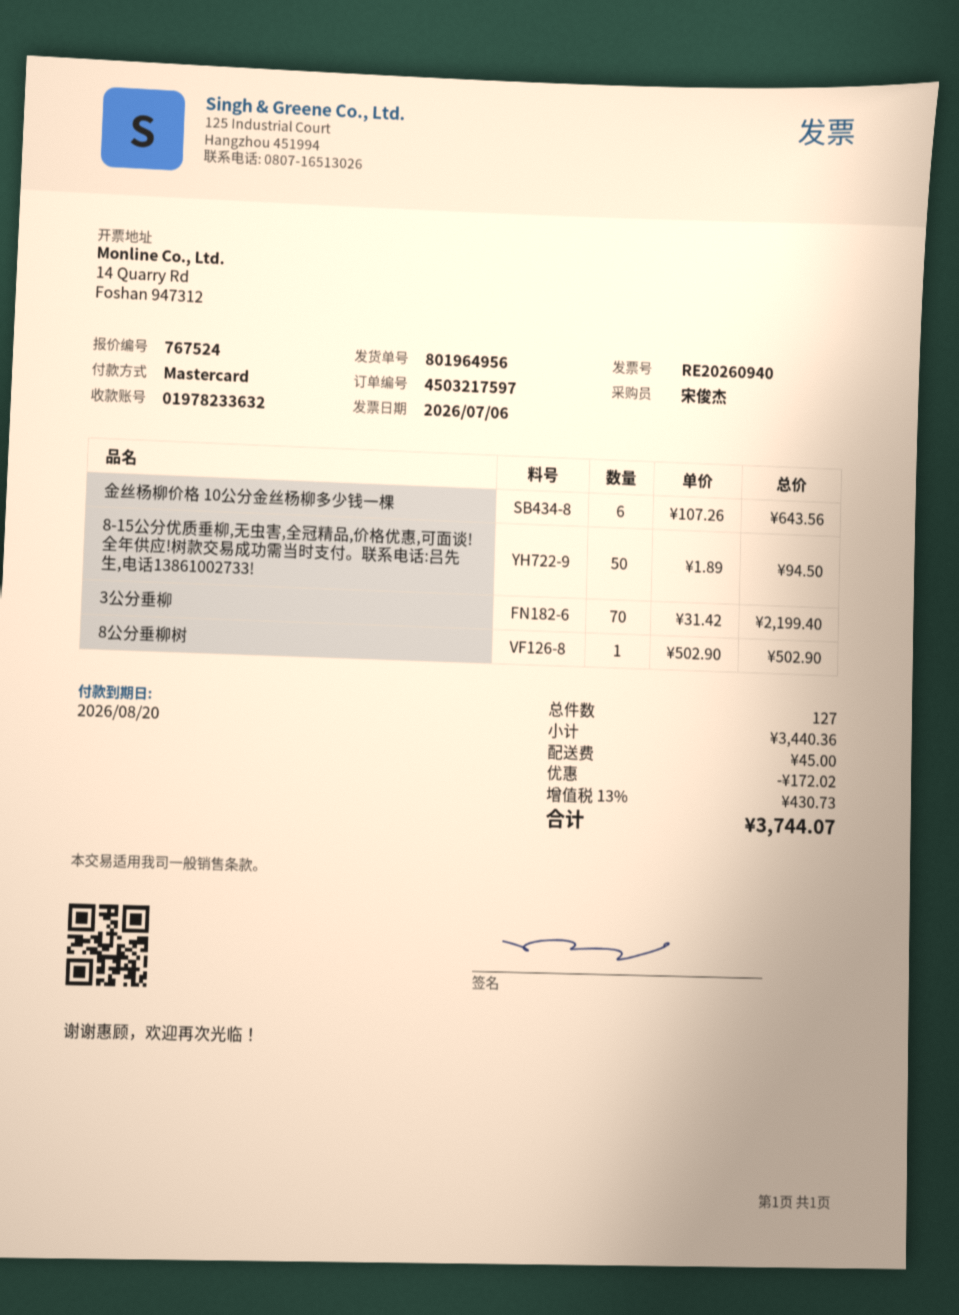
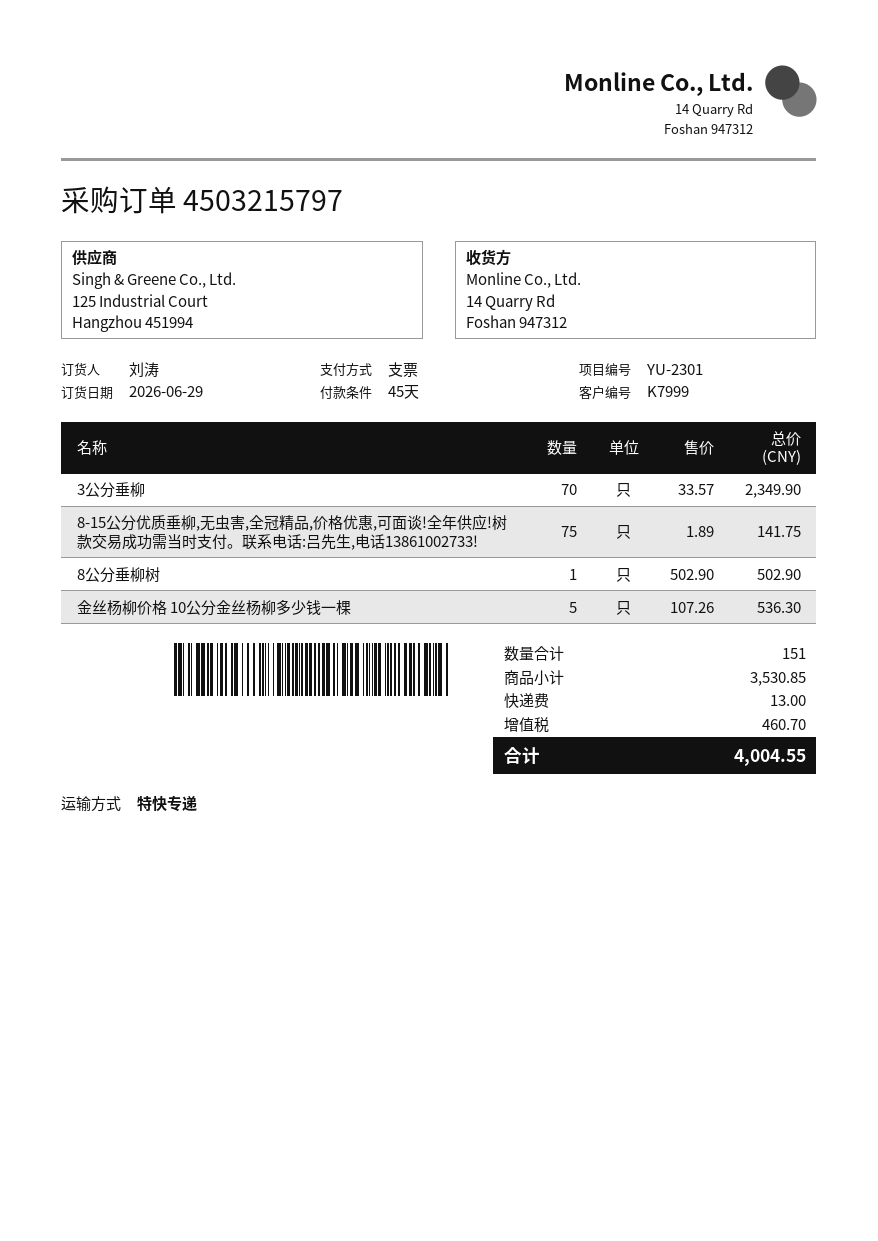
order number: 4503217597 -> 4503215797
ordered by: 宋俊杰 -> 刘涛
payment method: Mastercard -> cheque
金丝杨柳价格 10公分金丝杨柳多少钱一棵: 6 x 107.26 = 643.56 -> 5 x 107.26 = 536.30
8-15公分优质垂柳,无虫害,全冠精品,价格优惠,可面谈!全年供应!树款交易成功需当时支付。联系电话:吕先生,电话13861002733!: 50 x 1.89 = 94.50 -> 75 x 1.89 = 141.75
3公分垂柳: 70 x 31.42 = 2199.40 -> 70 x 33.57 = 2349.90
total quantity: 127 -> 151
subtotal: 3440.36 -> 3530.85
discount: 172.02 -> none
shipping: 45.00 -> 13.00
tax: 430.73 -> 460.70
total: 3744.07 -> 4004.55

